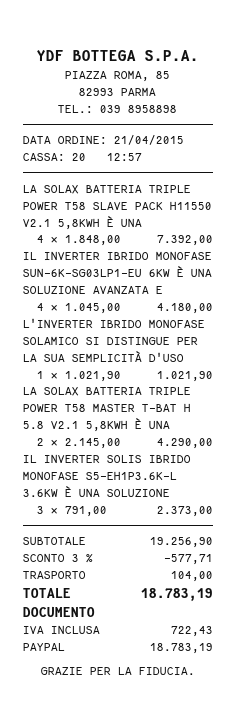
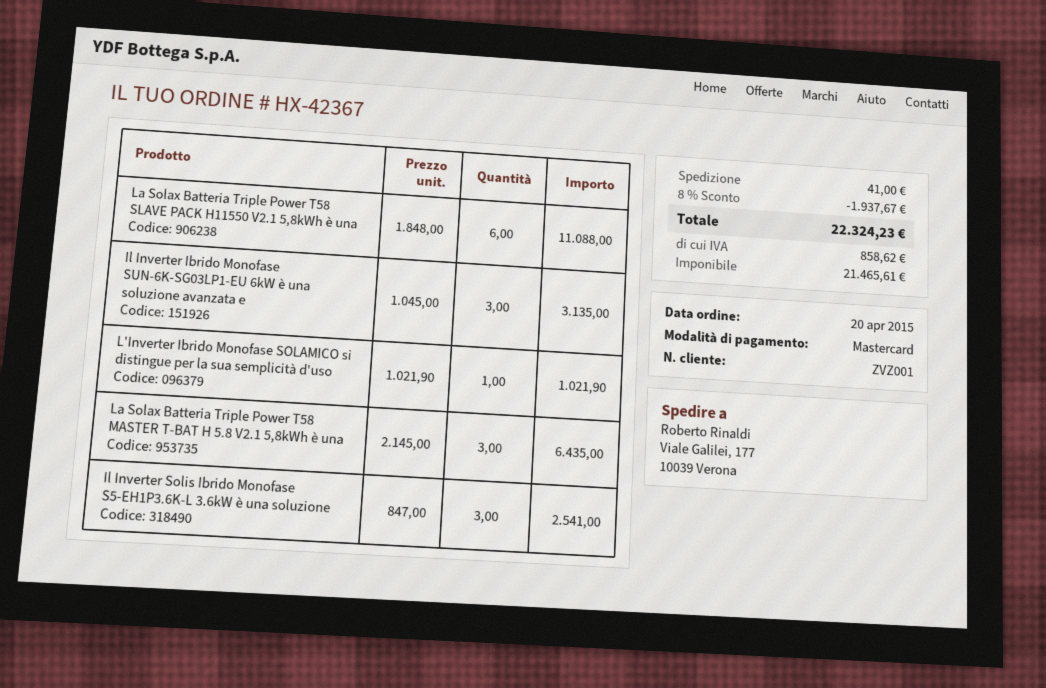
order date: 2015-04-21 -> 2015-04-20
payment method: PayPal -> Mastercard
LA SOLAX BATTERIA TRIPLE POWER T58 SLAVE PACK H11550 V2.1 5,8KWH È UNA: 4 x 1848.00 = 7392.00 -> 6 x 1848.00 = 11088.00
IL INVERTER IBRIDO MONOFASE SUN-6K-SG03LP1-EU 6KW È UNA SOLUZIONE AVANZATA E: 4 x 1045.00 = 4180.00 -> 3 x 1045.00 = 3135.00
LA SOLAX BATTERIA TRIPLE POWER T58 MASTER T-BAT H 5.8 V2.1 5,8KWH È UNA: 2 x 2145.00 = 4290.00 -> 3 x 2145.00 = 6435.00
IL INVERTER SOLIS IBRIDO MONOFASE S5-EH1P3.6K-L 3.6KW È UNA SOLUZIONE: 3 x 791.00 = 2373.00 -> 3 x 847.00 = 2541.00
discount: 3% = 577.71 -> 8% = 1937.67
shipping: 104.00 -> 41.00
tax: 722.43 -> 858.62
total: 18783.19 -> 22324.23

